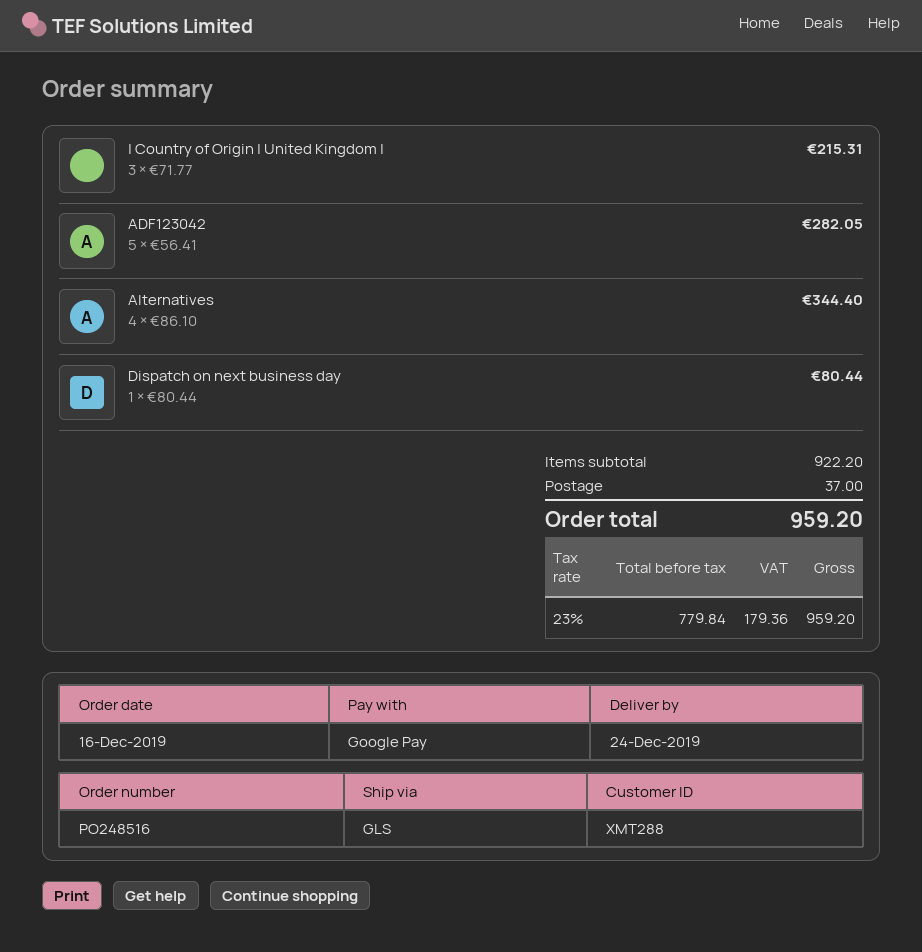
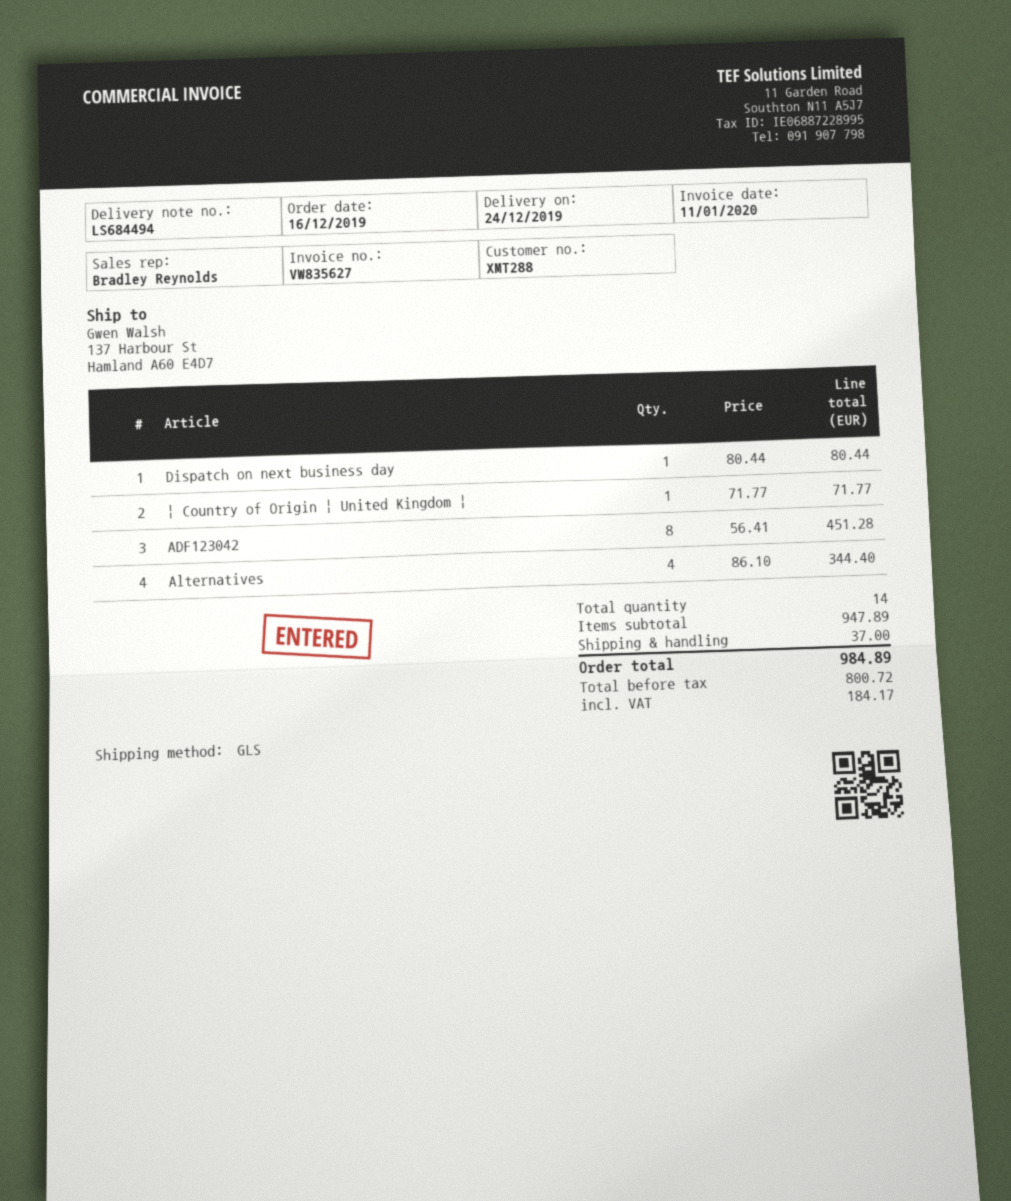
| Country of Origin | United Kingdom |: 3 x 71.77 = 215.31 -> 1 x 71.77 = 71.77
ADF123042: 5 x 56.41 = 282.05 -> 8 x 56.41 = 451.28
subtotal: 922.20 -> 947.89
net: 779.84 -> 800.72
tax: 179.36 -> 184.17
total: 959.20 -> 984.89

